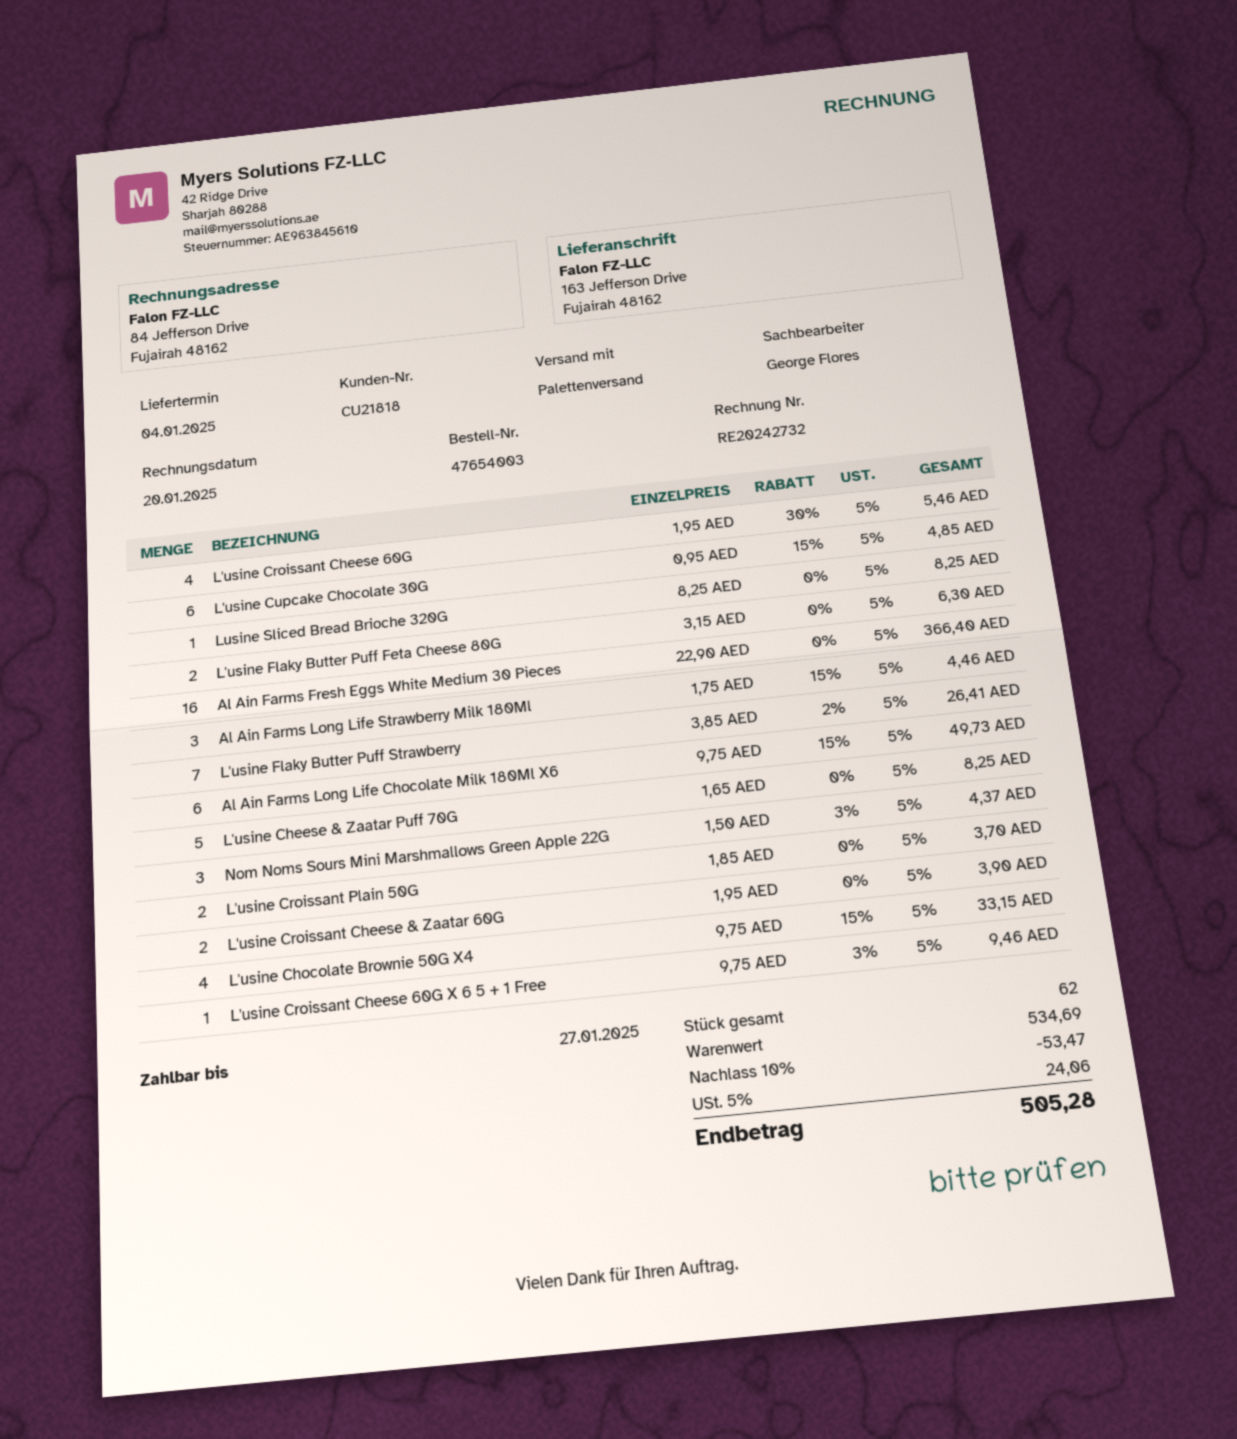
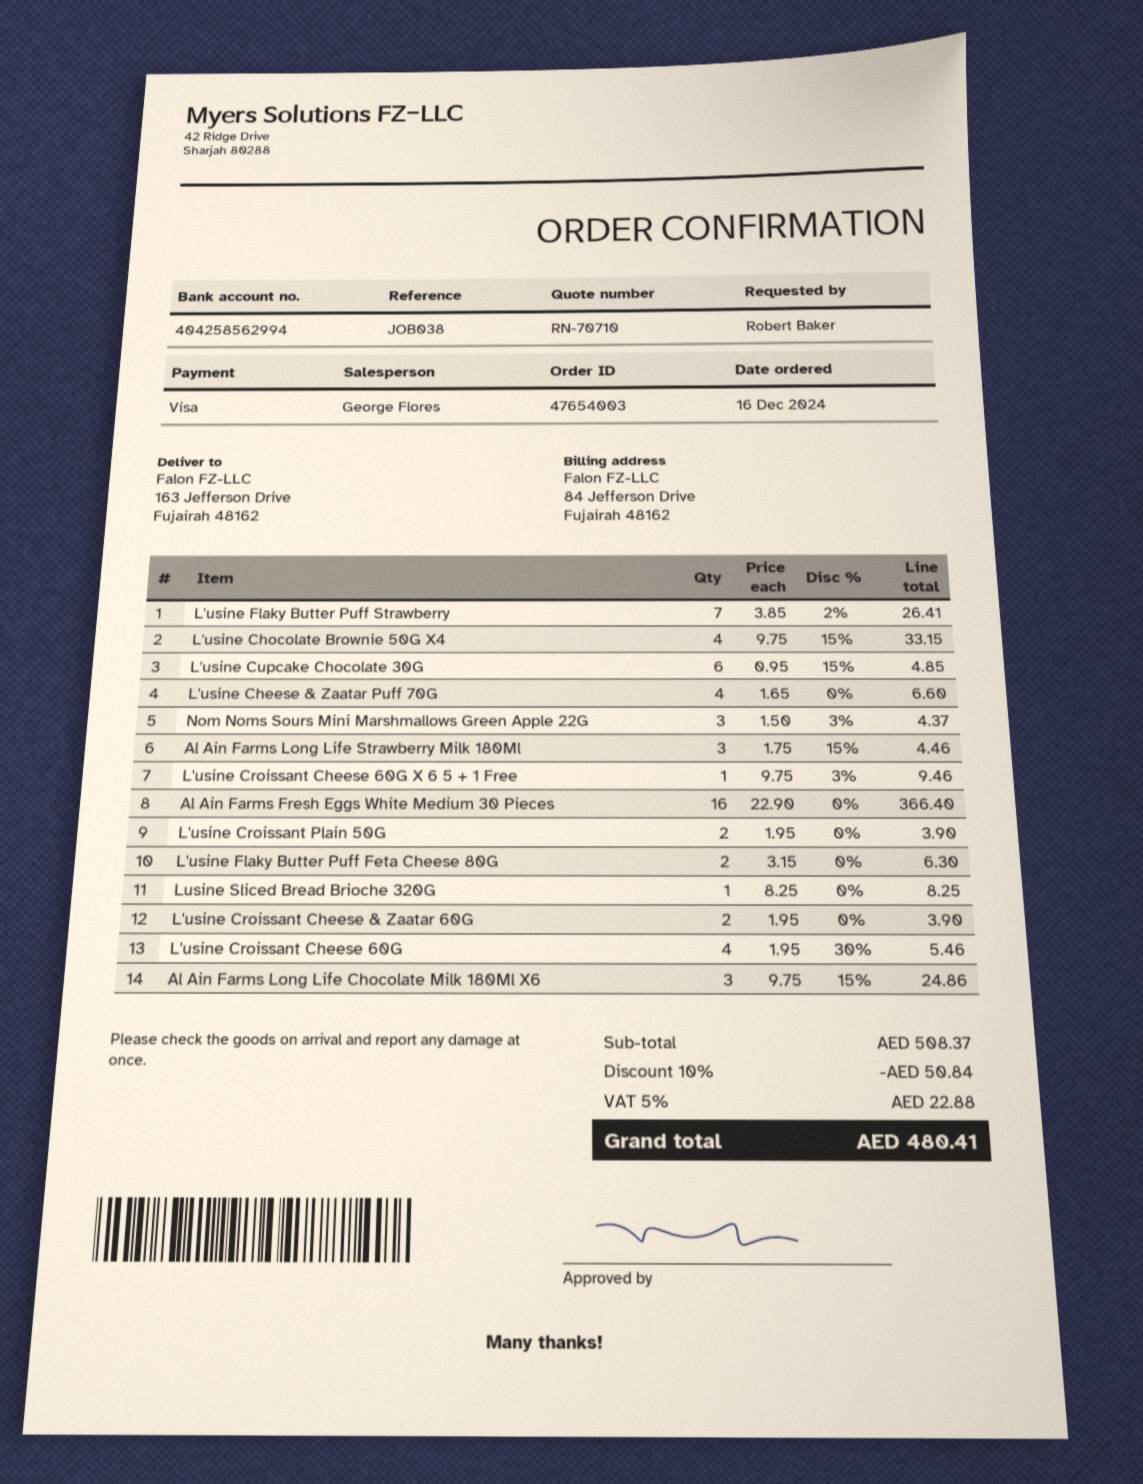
Al Ain Farms Long Life Chocolate Milk 180Ml X6: 6 x 9.75 - 15% = 49.73 -> 3 x 9.75 - 15% = 24.86
L'usine Cheese & Zaatar Puff 70G: 5 x 1.65 = 8.25 -> 4 x 1.65 = 6.60
L'usine Croissant Plain 50G: 2 x 1.85 = 3.70 -> 2 x 1.95 = 3.90
subtotal: 534.69 -> 508.37
discount: 10% = 53.47 -> 10% = 50.84
tax: 5% = 24.06 -> 5% = 22.88
total: 505.28 -> 480.41

